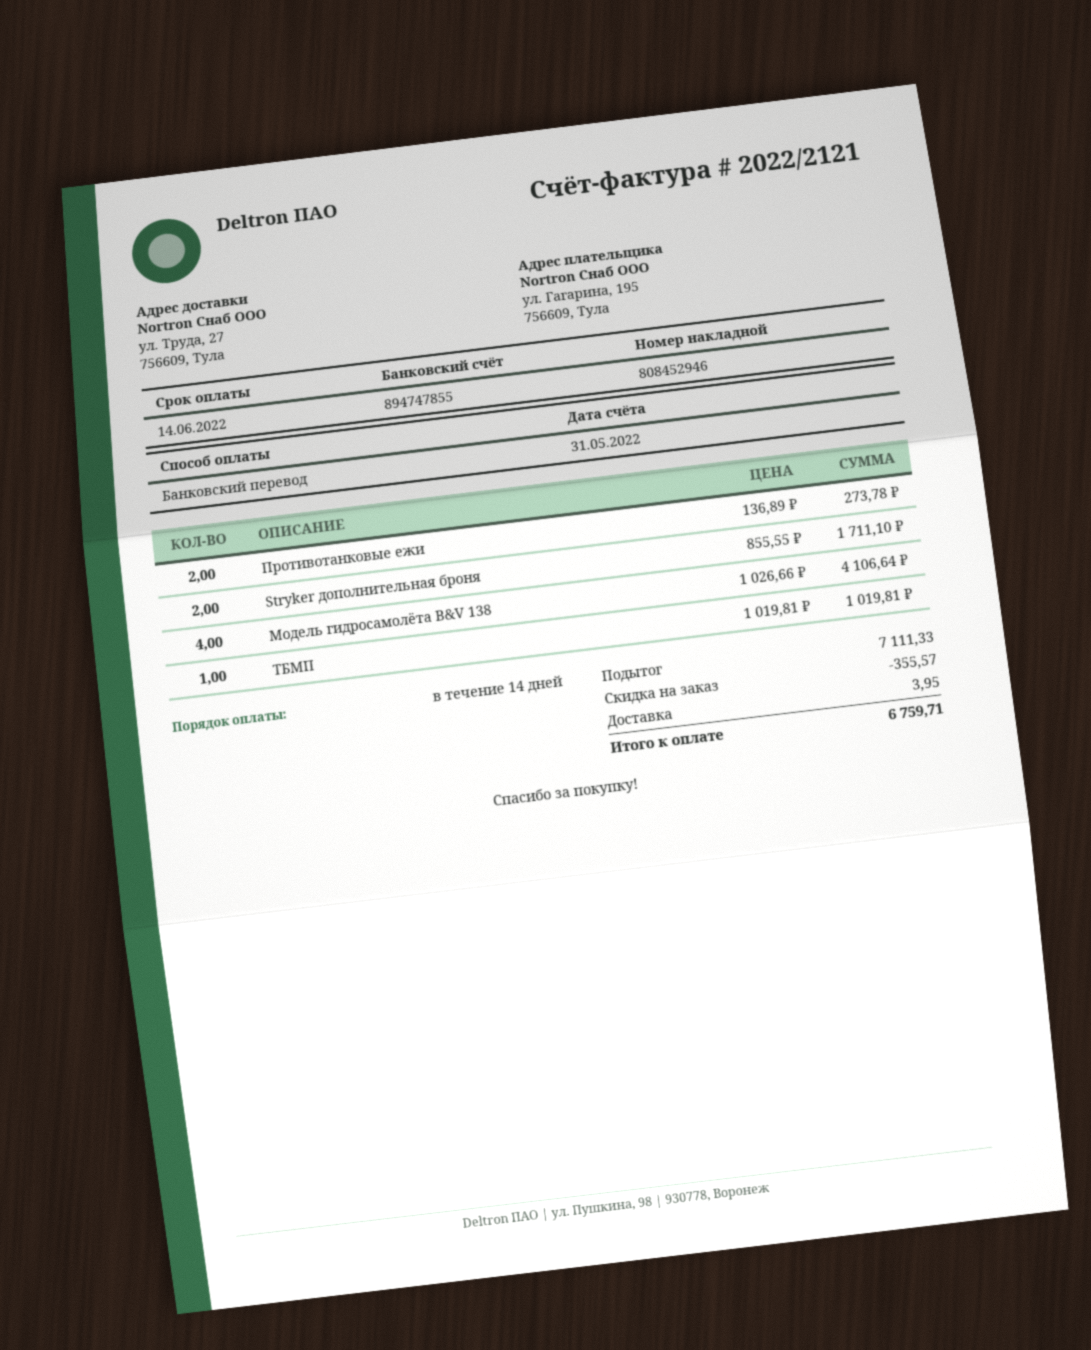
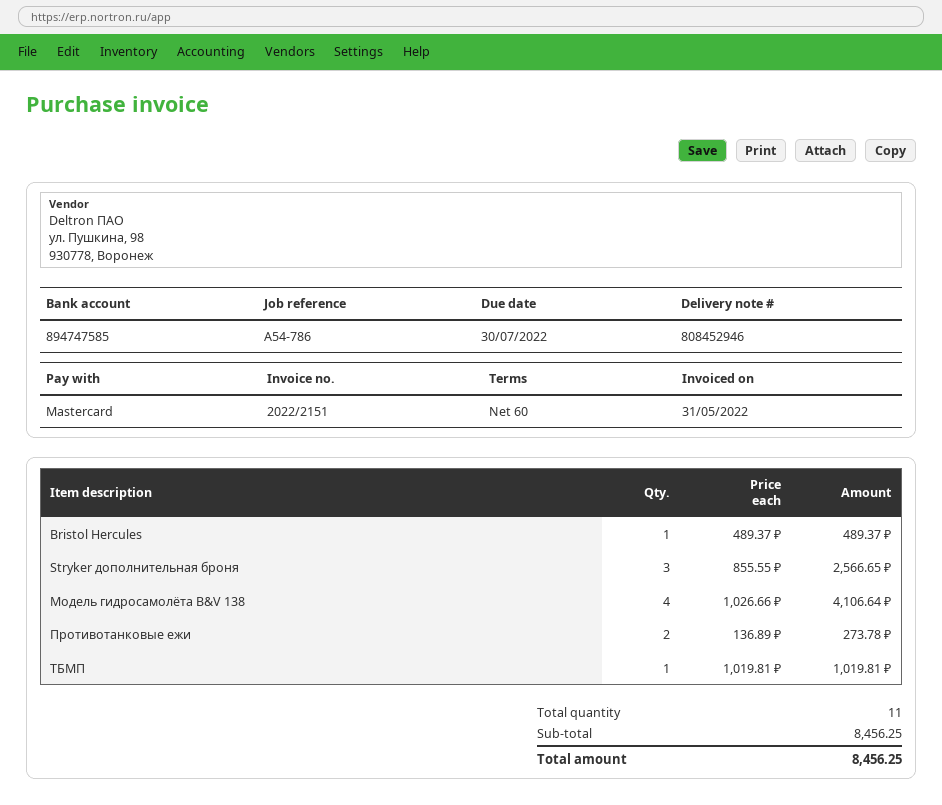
invoice number: 2022/2121 -> 2022/2151
payment terms: 14 days -> 60 days
due date: 2022-06-14 -> 2022-07-30
payment method: bank transfer -> Mastercard
bank account: 894747855 -> 894747585
Stryker дополнительная броня: 2 x 855.55 = 1711.10 -> 3 x 855.55 = 2566.65
Bristol Hercules: none -> 1 x 489.37 = 489.37
subtotal: 7111.33 -> 8456.25
discount: 355.57 -> none
shipping: 3.95 -> none
total: 6759.71 -> 8456.25

